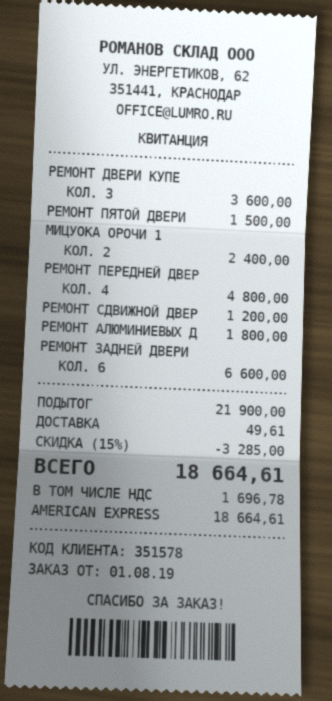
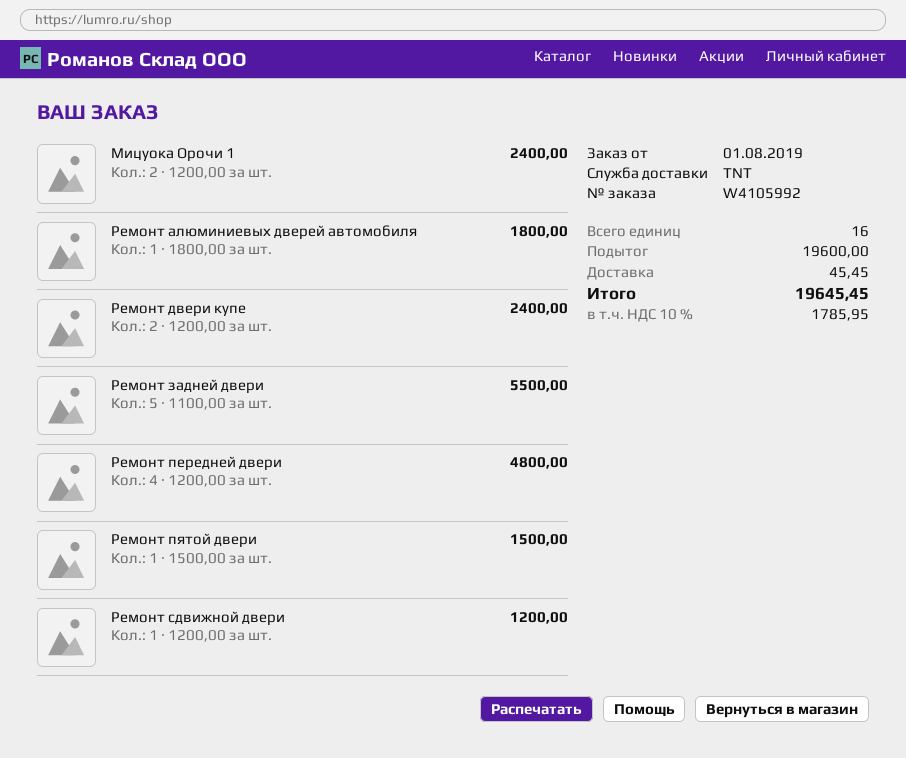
РЕМОНТ ДВЕРИ КУПЕ: 3 for 3600.00 -> 2 for 2400.00
РЕМОНТ ЗАДНЕЙ ДВЕРИ: 6 for 6600.00 -> 5 for 5500.00
subtotal: 21900.00 -> 19600.00
discount: 15% = 3285.00 -> none
shipping: 49.61 -> 45.45
tax: 1696.78 -> 1785.95
total: 18664.61 -> 19645.45

